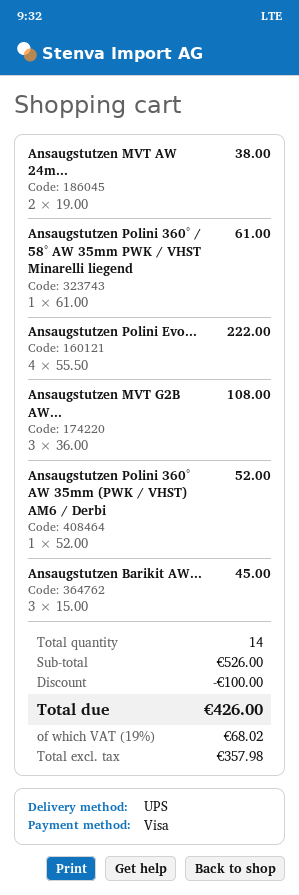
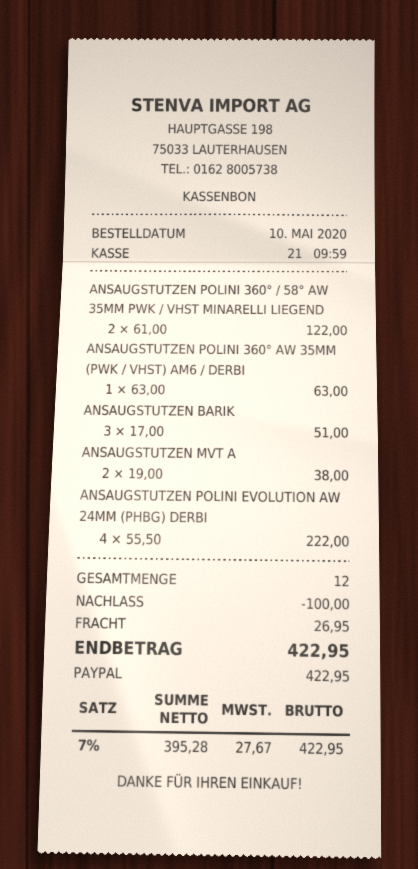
payment method: Visa -> PayPal
Ansaugstutzen Polini 360° / 58° AW 35mm PWK / VHST Minarelli liegend: 1 x 61.00 = 61.00 -> 2 x 61.00 = 122.00
Ansaugstutzen MVT G2B AW...: 3 x 36.00 = 108.00 -> none
Ansaugstutzen Polini 360° AW 35mm (PWK / VHST) AM6 / Derbi: 1 x 52.00 = 52.00 -> 1 x 63.00 = 63.00
Ansaugstutzen Barikit AW...: 3 x 15.00 = 45.00 -> 3 x 17.00 = 51.00
total quantity: 14 -> 12
shipping: none -> 26.95
net: 357.98 -> 395.28
tax: 19% = 68.02 -> 7% = 27.67
total: 426.00 -> 422.95

